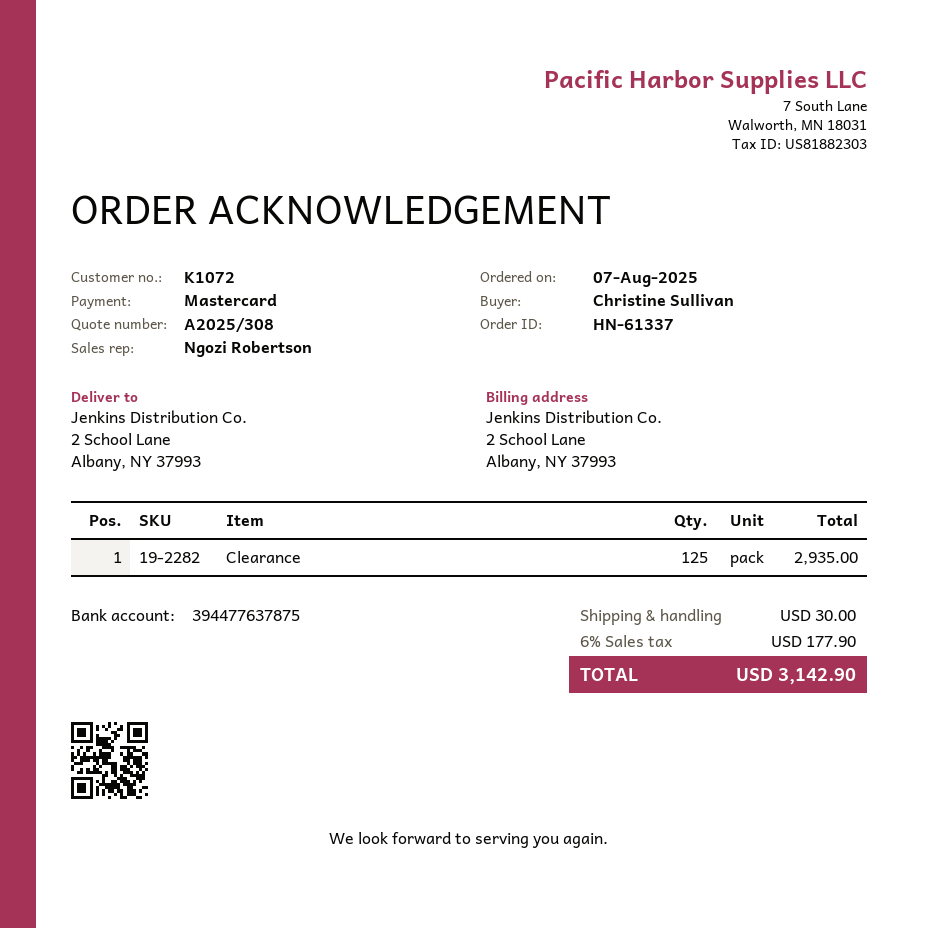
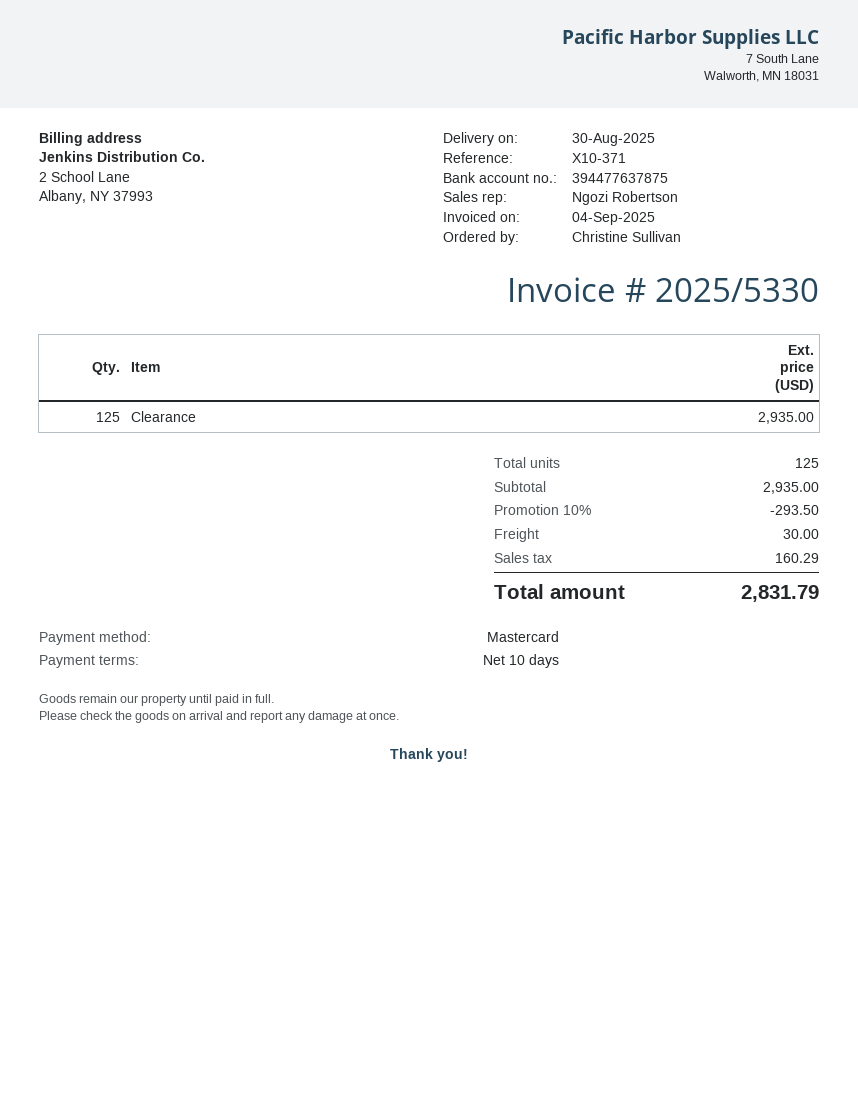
discount: none -> 10% = 293.50
tax: 177.90 -> 160.29
total: 3142.90 -> 2831.79

